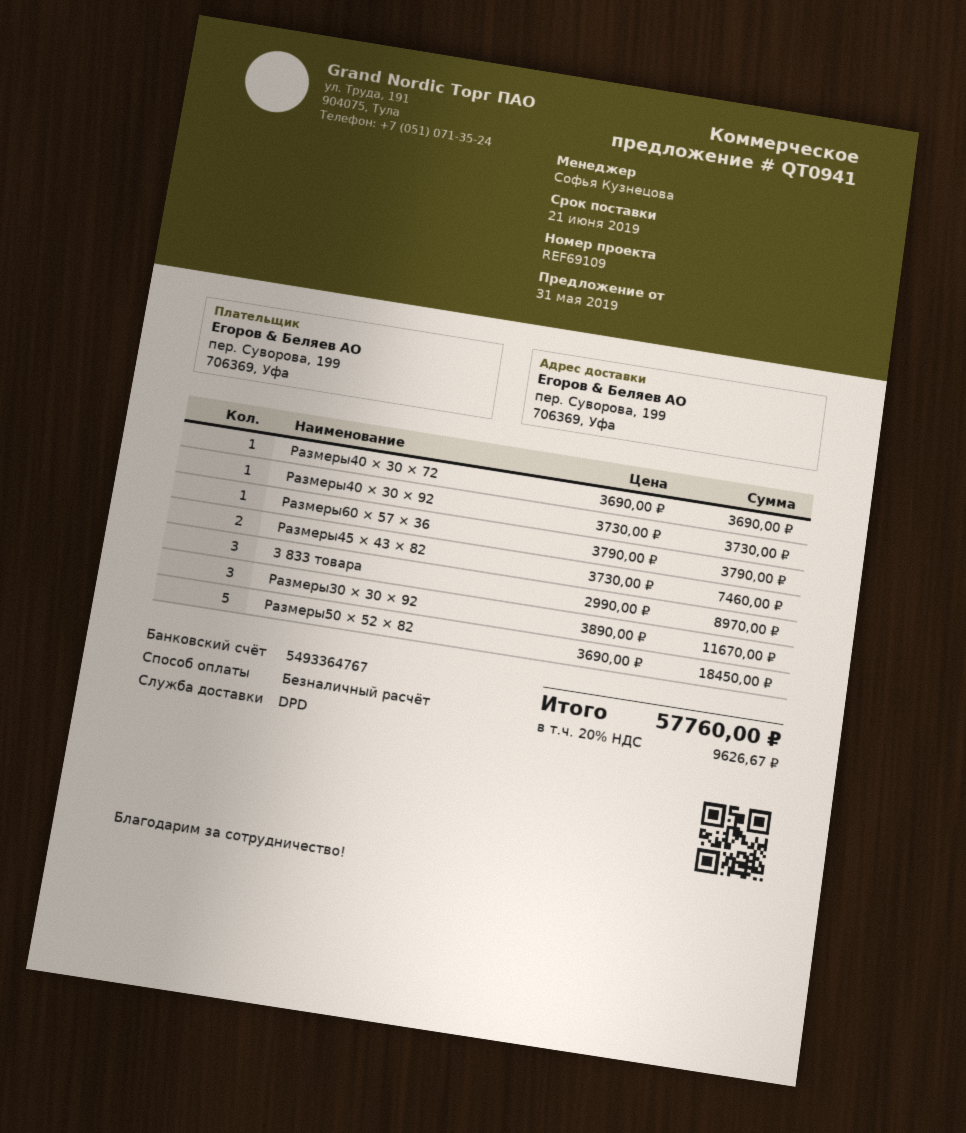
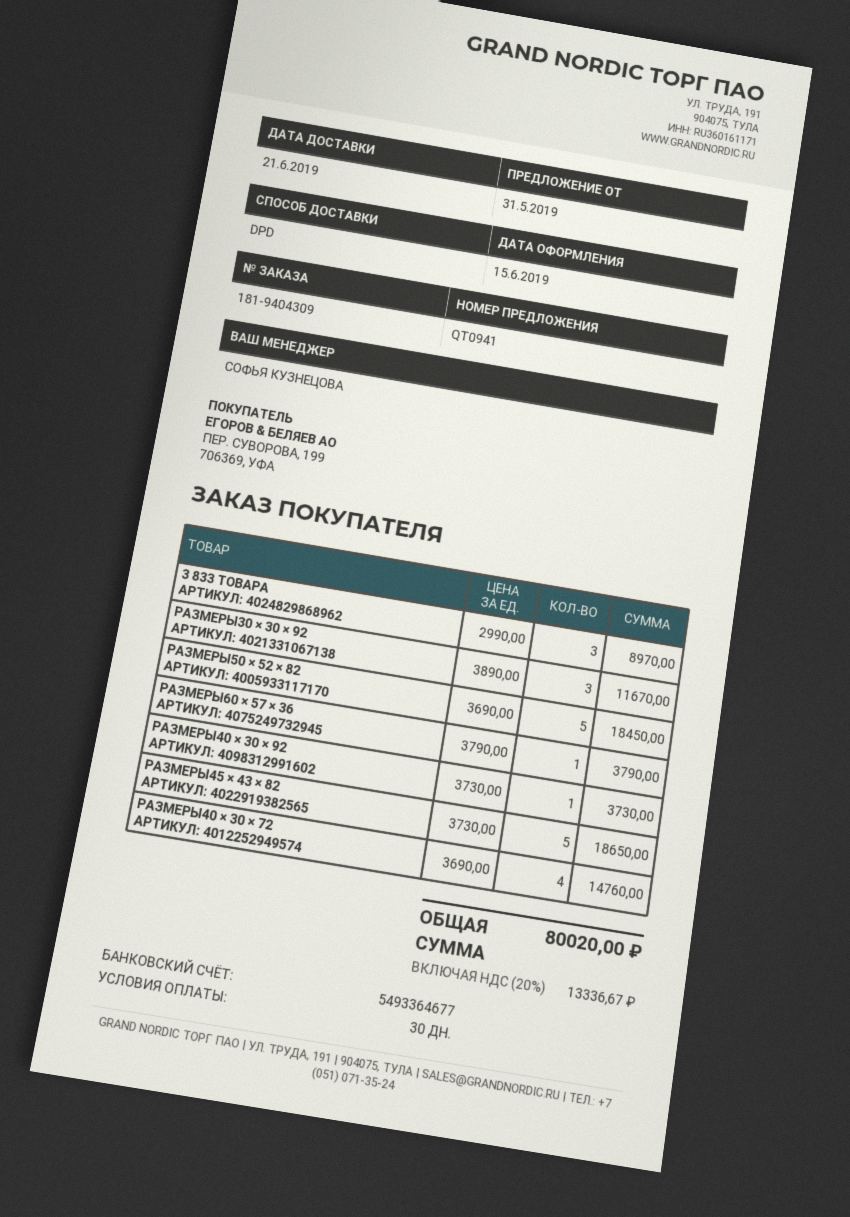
bank account: 5493364767 -> 5493364677
Размеры40 × 30 × 72: 1 x 3690.00 = 3690.00 -> 4 x 3690.00 = 14760.00
Размеры45 × 43 × 82: 2 x 3730.00 = 7460.00 -> 5 x 3730.00 = 18650.00
tax: 20% = 9626.67 -> 20% = 13336.67
total: 57760.00 -> 80020.00

